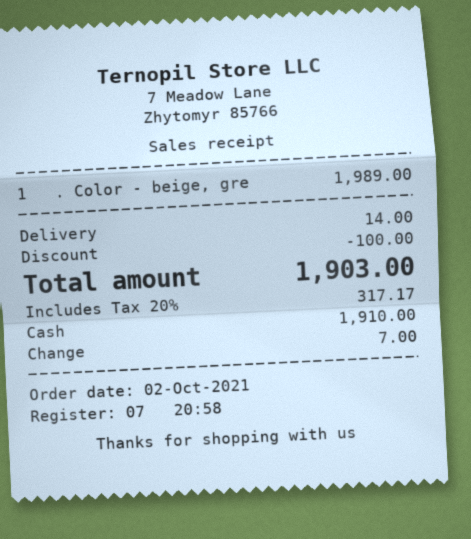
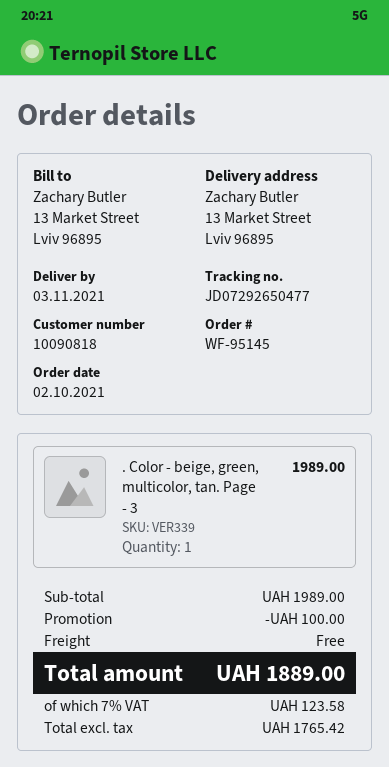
shipping: 14.00 -> 0.00
tax: 20% = 317.17 -> 7% = 123.58
total: 1903.00 -> 1889.00

